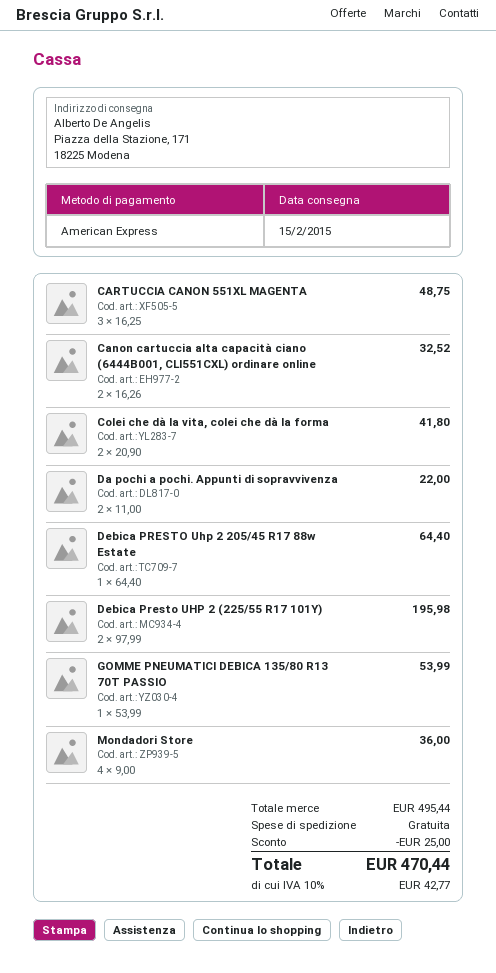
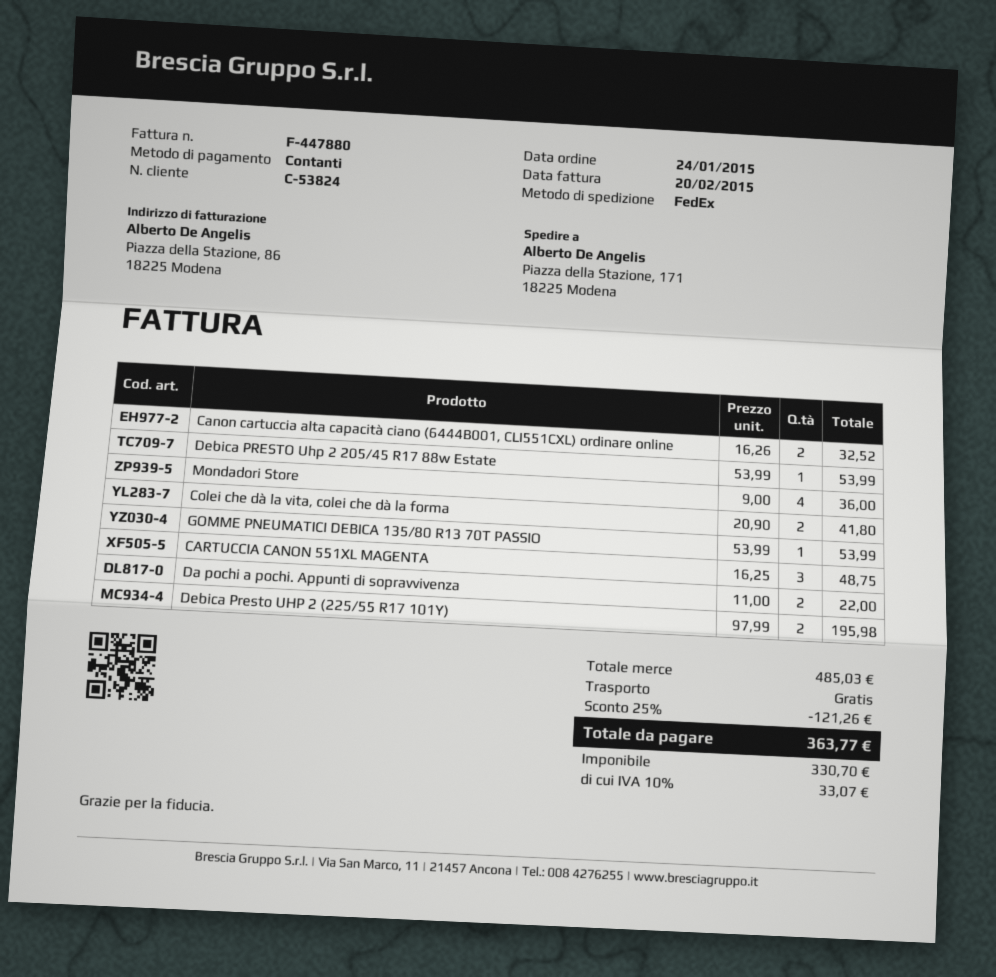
payment method: American Express -> cash
Debica PRESTO Uhp 2 205/45 R17 88w Estate: 1 x 64.40 = 64.40 -> 1 x 53.99 = 53.99
subtotal: 495.44 -> 485.03
discount: 25.00 -> 121.26
tax: 10% = 42.77 -> 10% = 33.07
total: 470.44 -> 363.77

